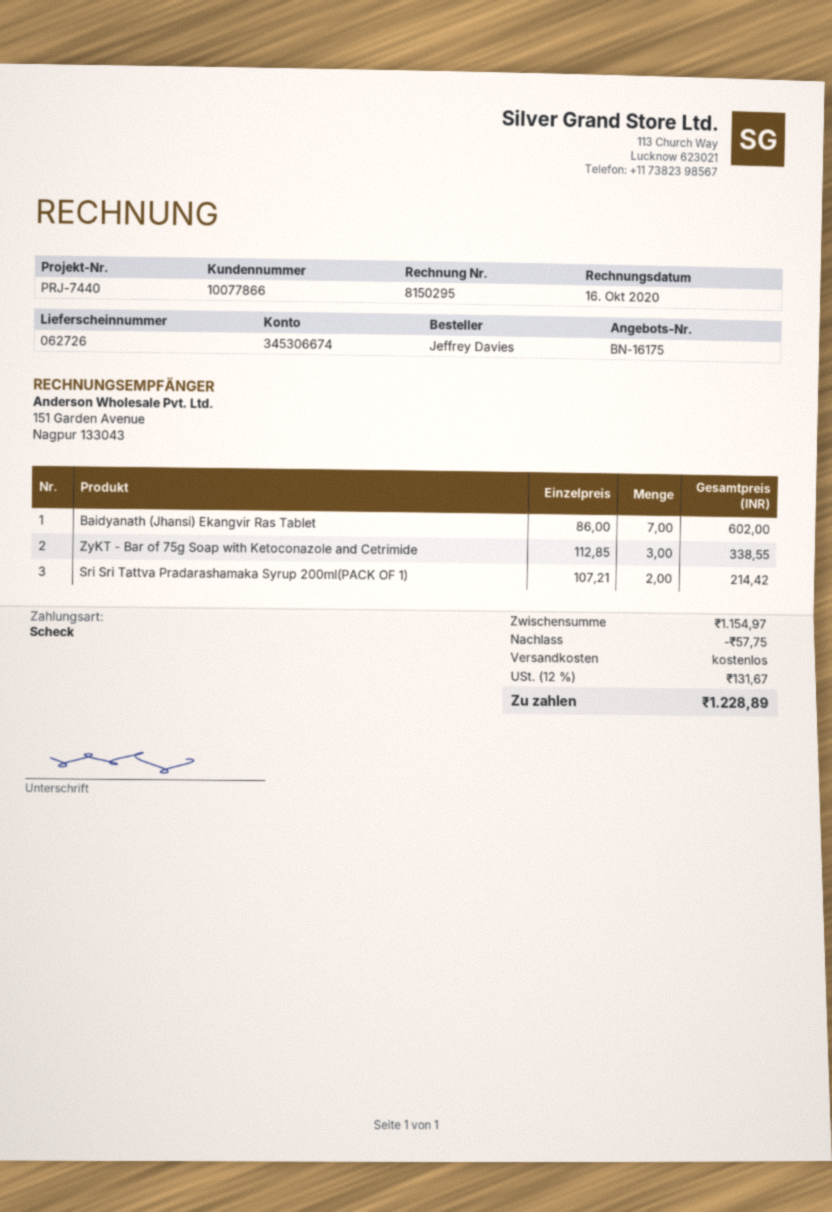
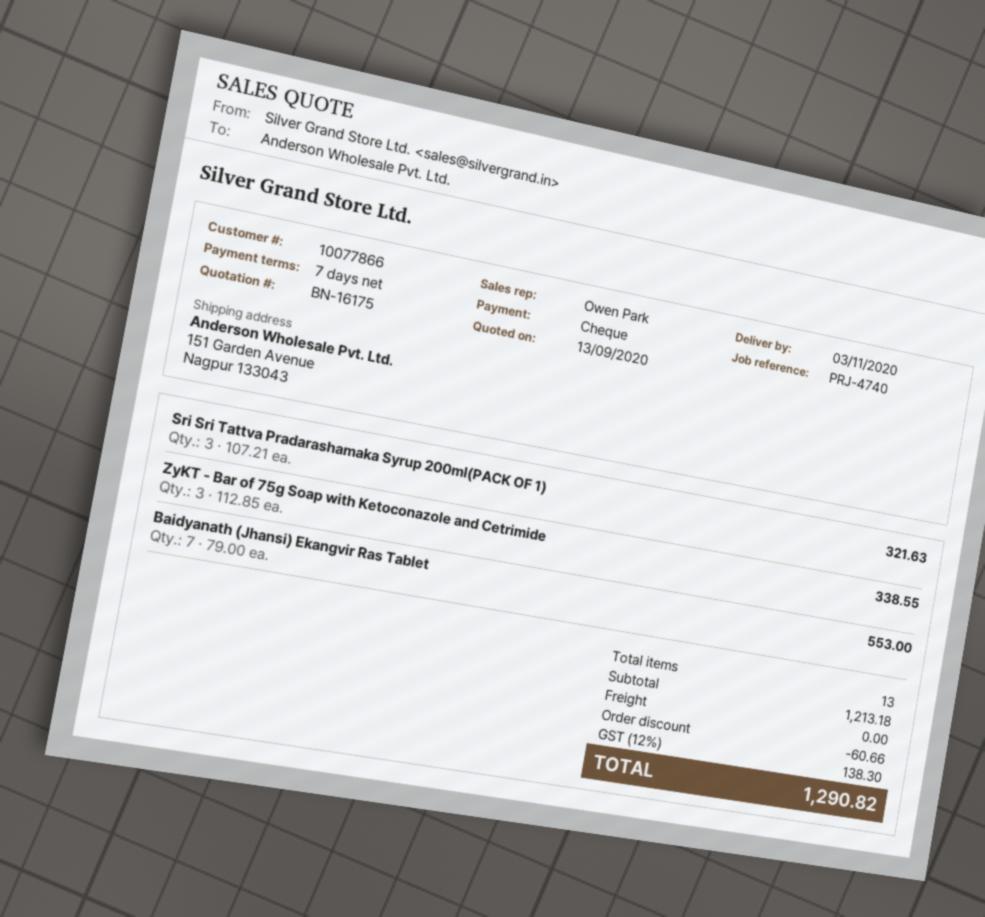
reference: PRJ-7440 -> PRJ-4740
Baidyanath (Jhansi) Ekangvir Ras Tablet: 7 x 86.00 = 602.00 -> 7 x 79.00 = 553.00
Sri Sri Tattva Pradarashamaka Syrup 200ml(PACK OF 1): 2 x 107.21 = 214.42 -> 3 x 107.21 = 321.63
subtotal: 1154.97 -> 1213.18
discount: 57.75 -> 60.66
tax: 12% = 131.67 -> 12% = 138.30
total: 1228.89 -> 1290.82

